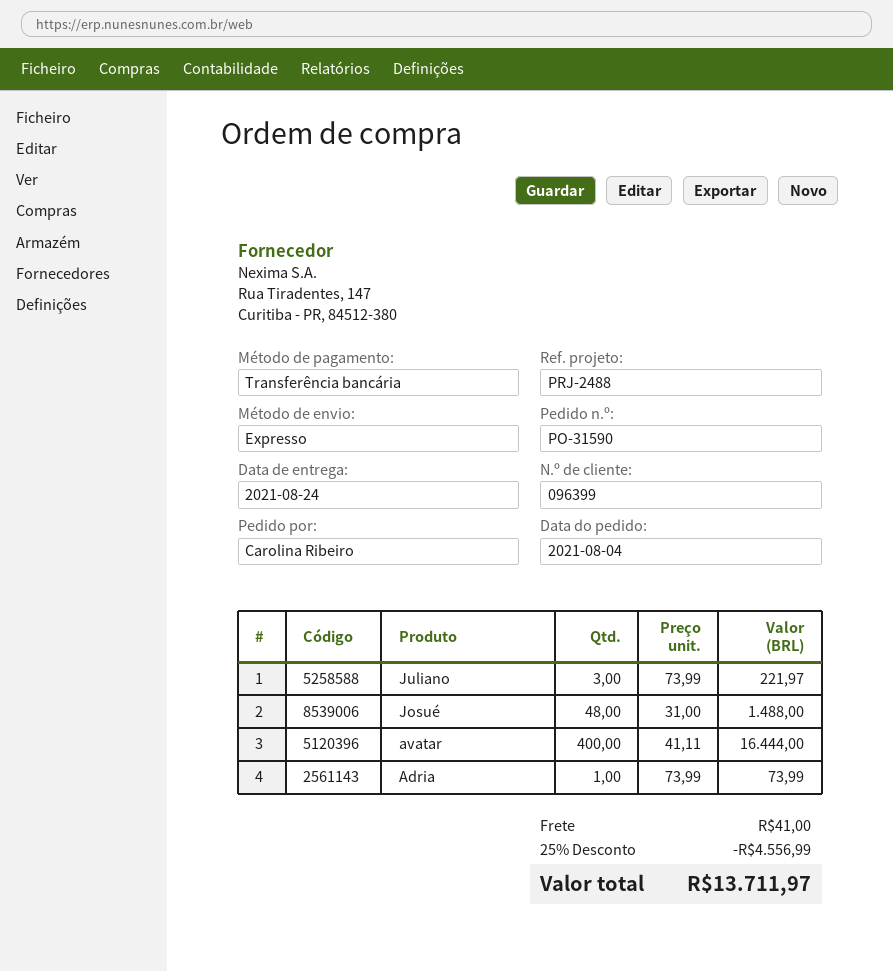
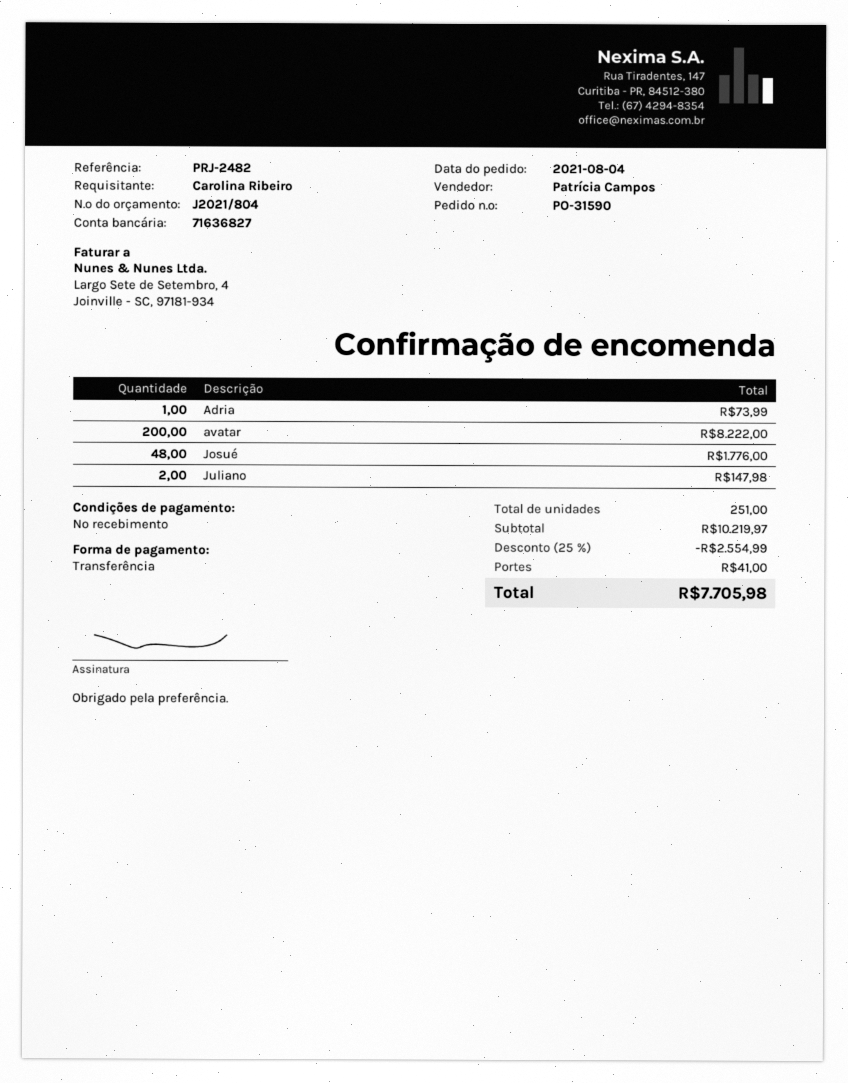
reference: PRJ-2488 -> PRJ-2482
Juliano: 3 for 221.97 -> 2 for 147.98
Josué: 48 for 1488.00 -> 48 for 1776.00
avatar: 400 for 16444.00 -> 200 for 8222.00
discount: 25% = 4556.99 -> 25% = 2554.99
total: 13711.97 -> 7705.98

